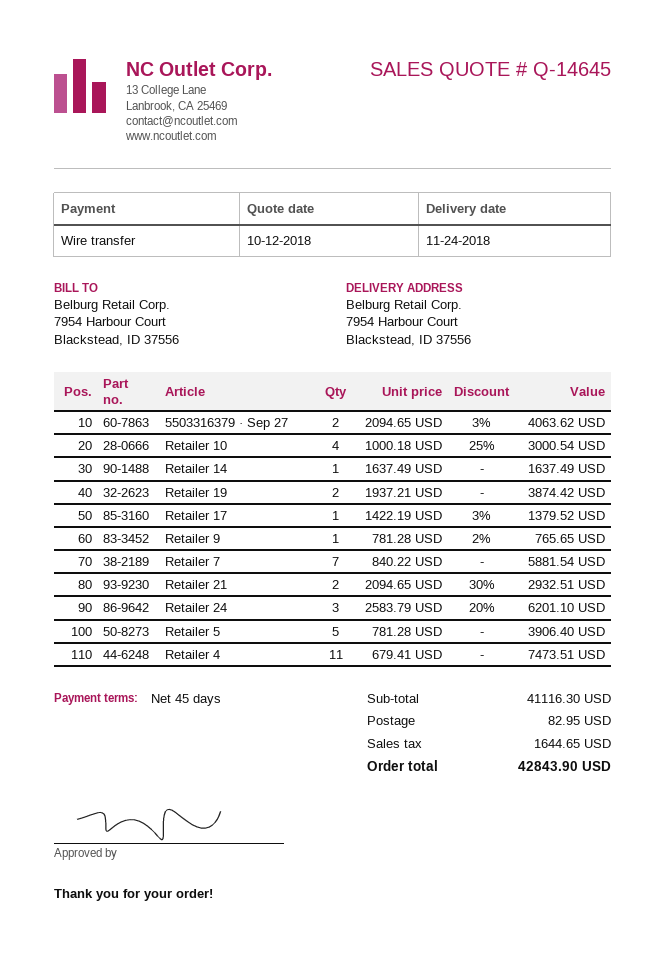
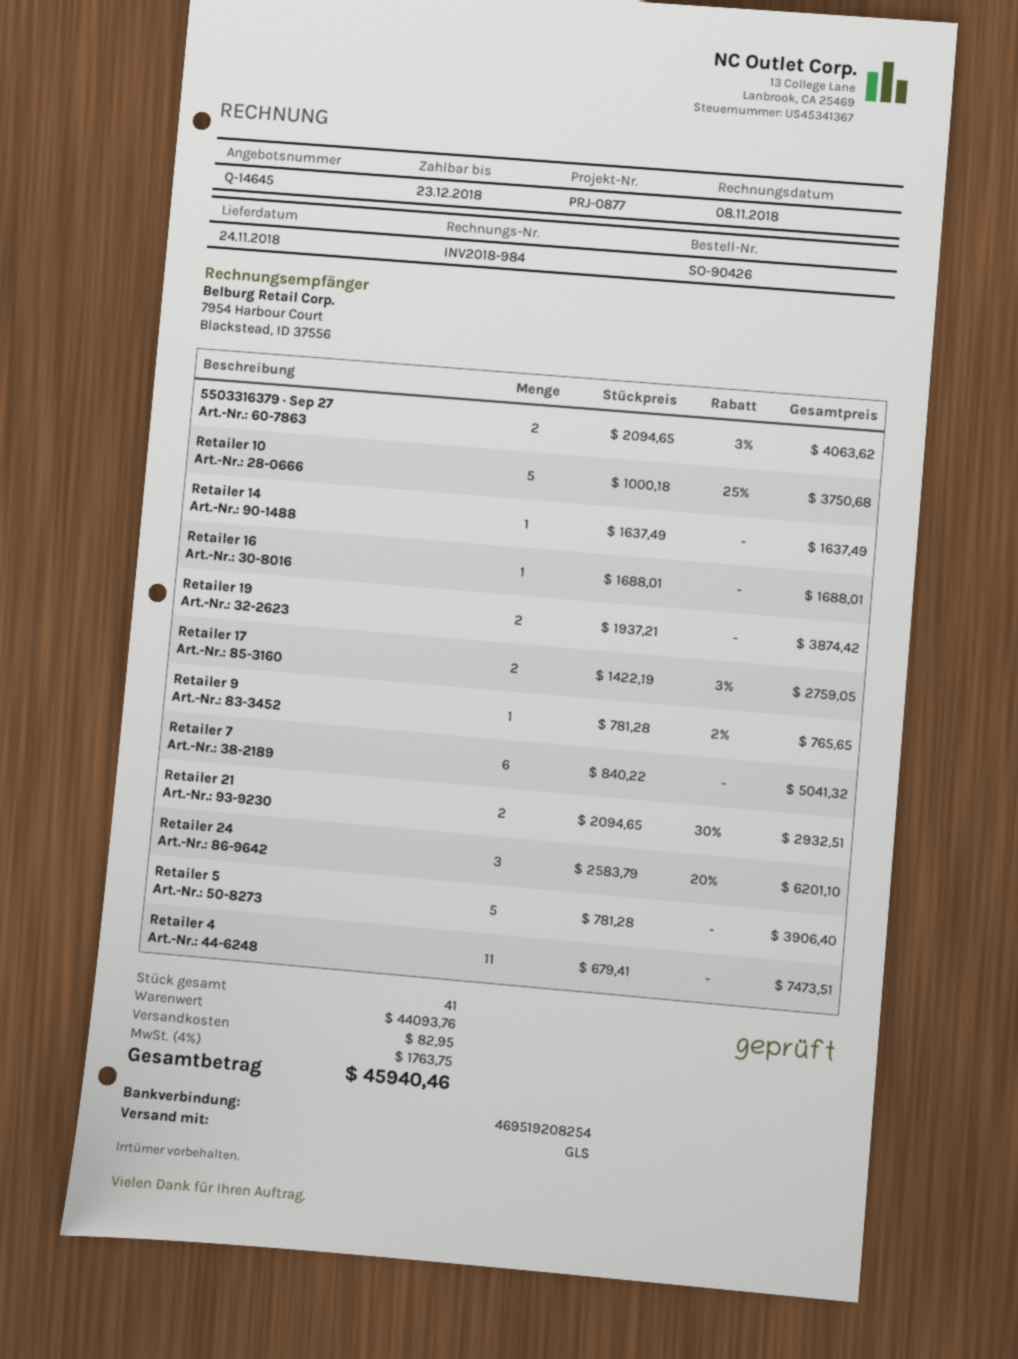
Retailer 10: 4 x 1000.18 - 25% = 3000.54 -> 5 x 1000.18 - 25% = 3750.68
Retailer 17: 1 x 1422.19 - 3% = 1379.52 -> 2 x 1422.19 - 3% = 2759.05
Retailer 7: 7 x 840.22 = 5881.54 -> 6 x 840.22 = 5041.32
Retailer 16: none -> 1 x 1688.01 = 1688.01
subtotal: 41116.30 -> 44093.76
tax: 1644.65 -> 1763.75
total: 42843.90 -> 45940.46

